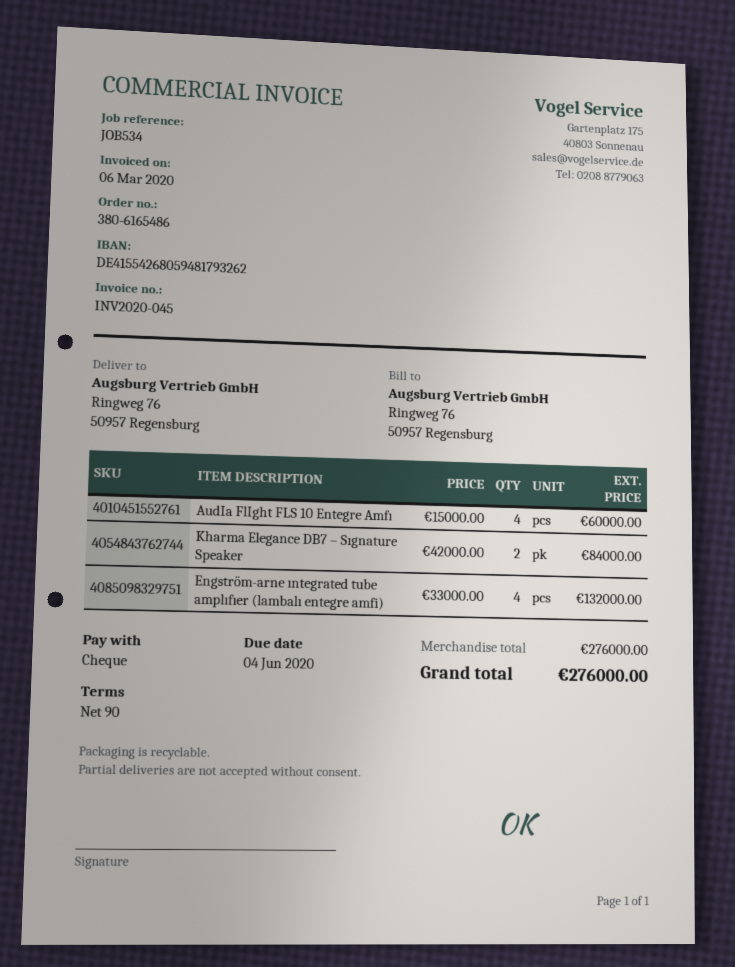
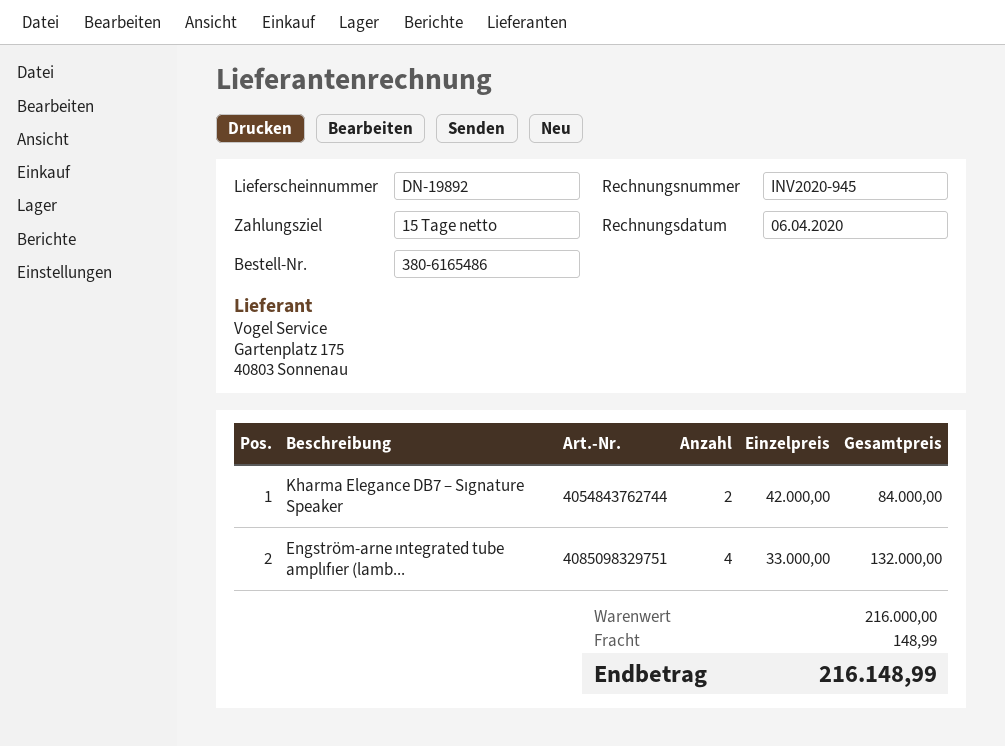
invoice number: INV2020-045 -> INV2020-945
invoice date: 2020-03-06 -> 2020-04-06
payment terms: 90 days -> 15 days
AudIa FlIght FLS 10 Entegre Amfı: 4 x 15000.00 = 60000.00 -> none
subtotal: 276000.00 -> 216000.00
shipping: none -> 148.99
total: 276000.00 -> 216148.99

